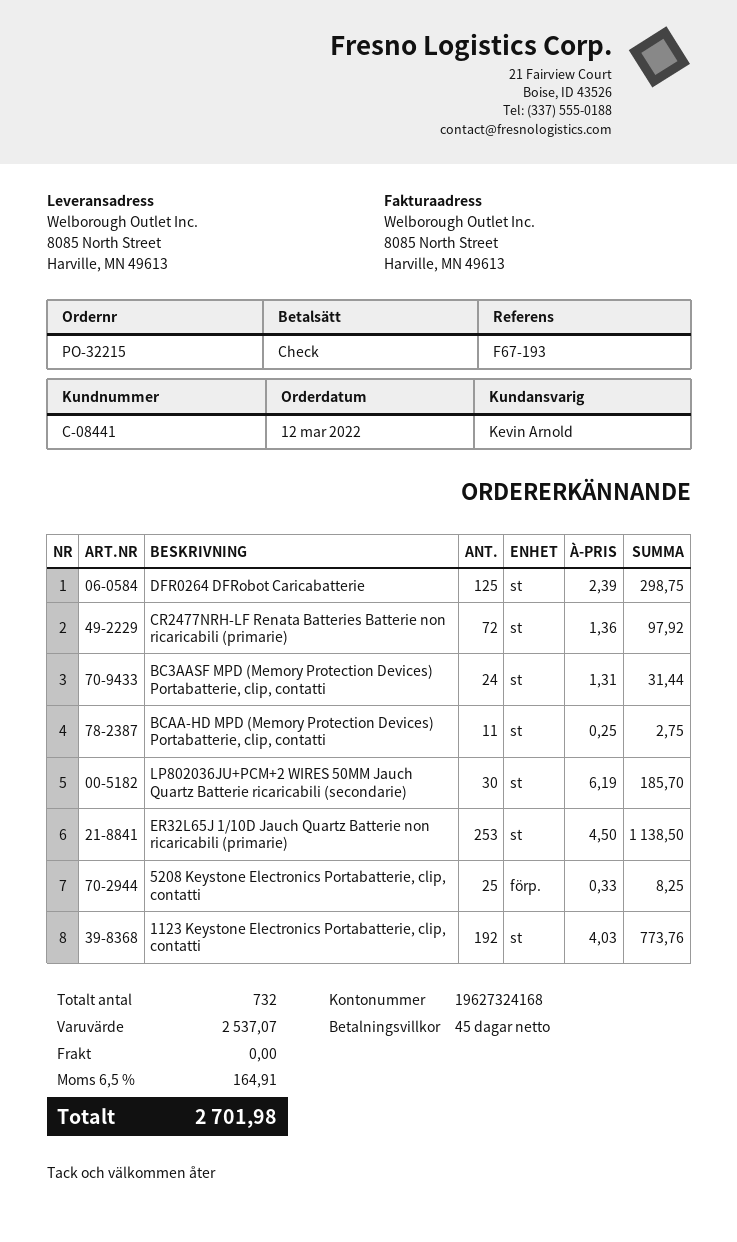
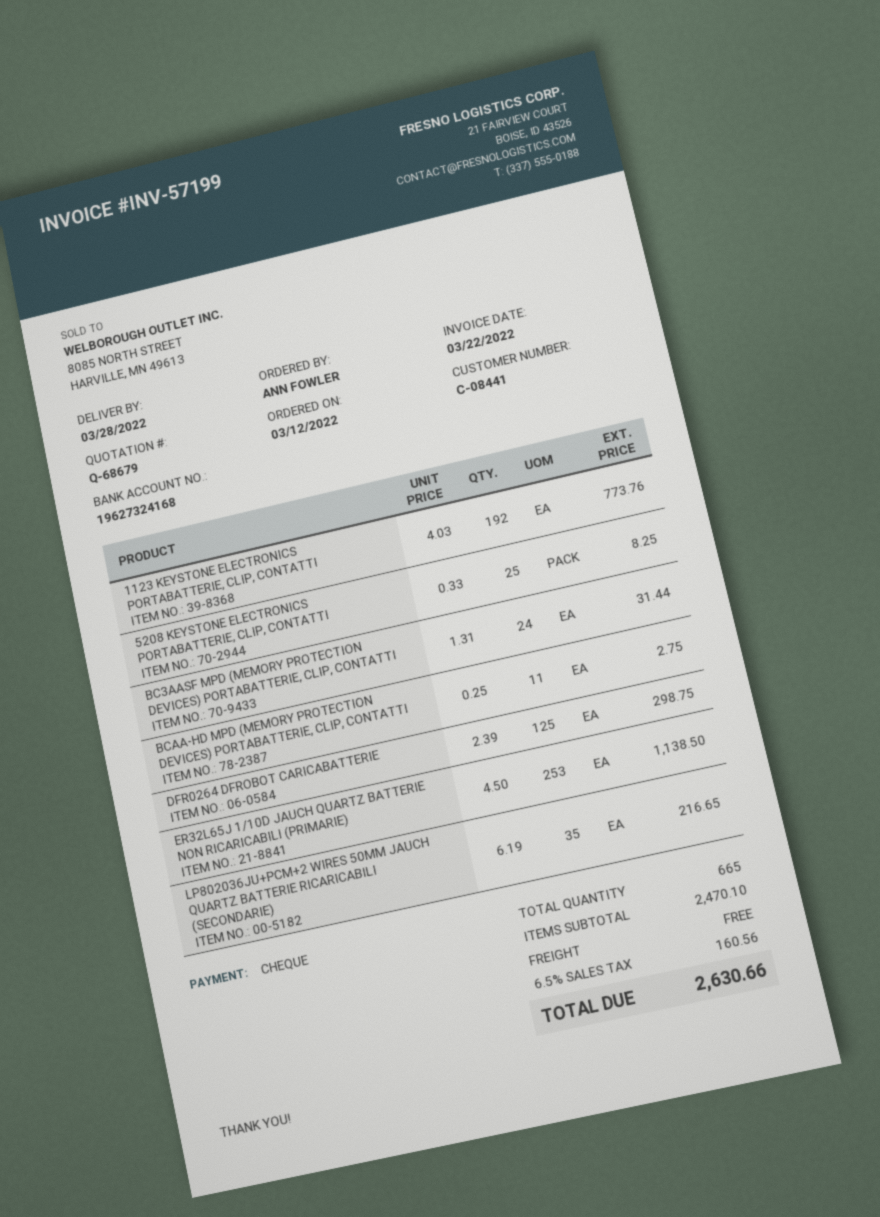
CR2477NRH-LF Renata Batteries Batterie non ricaricabili (primarie): 72 x 1.36 = 97.92 -> none
LP802036JU+PCM+2 WIRES 50MM Jauch Quartz Batterie ricaricabili (secondarie): 30 x 6.19 = 185.70 -> 35 x 6.19 = 216.65
total quantity: 732 -> 665
subtotal: 2537.07 -> 2470.10
tax: 6.5% = 164.91 -> 6.5% = 160.56
total: 2701.98 -> 2630.66

